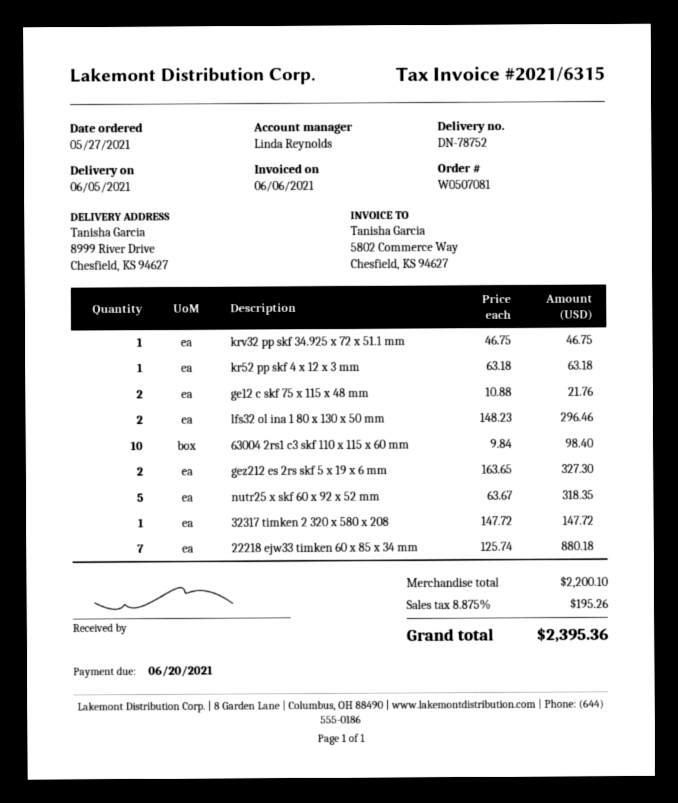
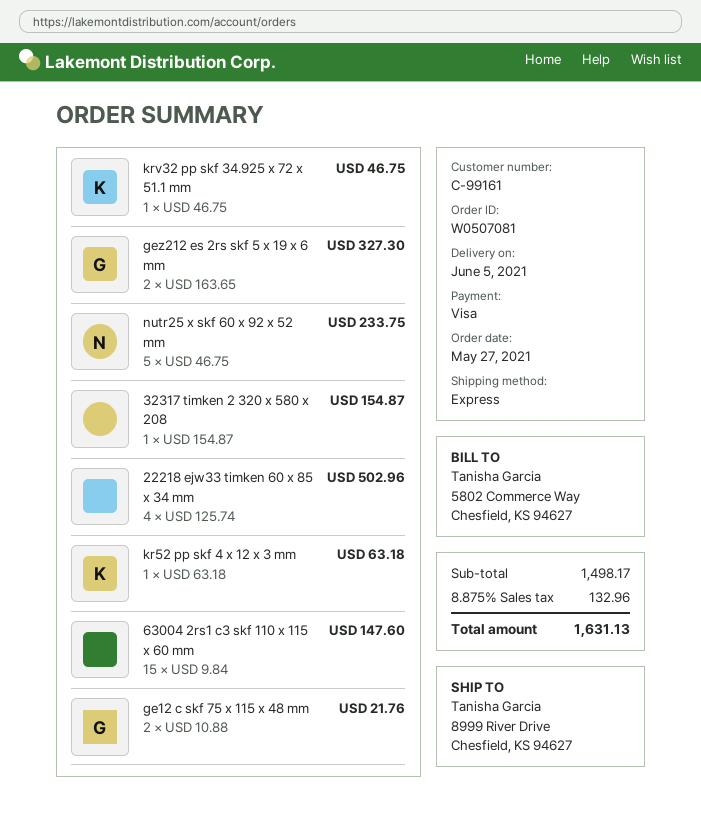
lfs32 ol ina 1 80 x 130 x 50 mm: 2 x 148.23 = 296.46 -> none
63004 2rs1 c3 skf 110 x 115 x 60 mm: 10 x 9.84 = 98.40 -> 15 x 9.84 = 147.60
nutr25 x skf 60 x 92 x 52 mm: 5 x 63.67 = 318.35 -> 5 x 46.75 = 233.75
32317 timken 2 320 x 580 x 208: 1 x 147.72 = 147.72 -> 1 x 154.87 = 154.87
22218 ejw33 timken 60 x 85 x 34 mm: 7 x 125.74 = 880.18 -> 4 x 125.74 = 502.96
subtotal: 2200.10 -> 1498.17
tax: 8.875% = 195.26 -> 8.875% = 132.96
total: 2395.36 -> 1631.13

